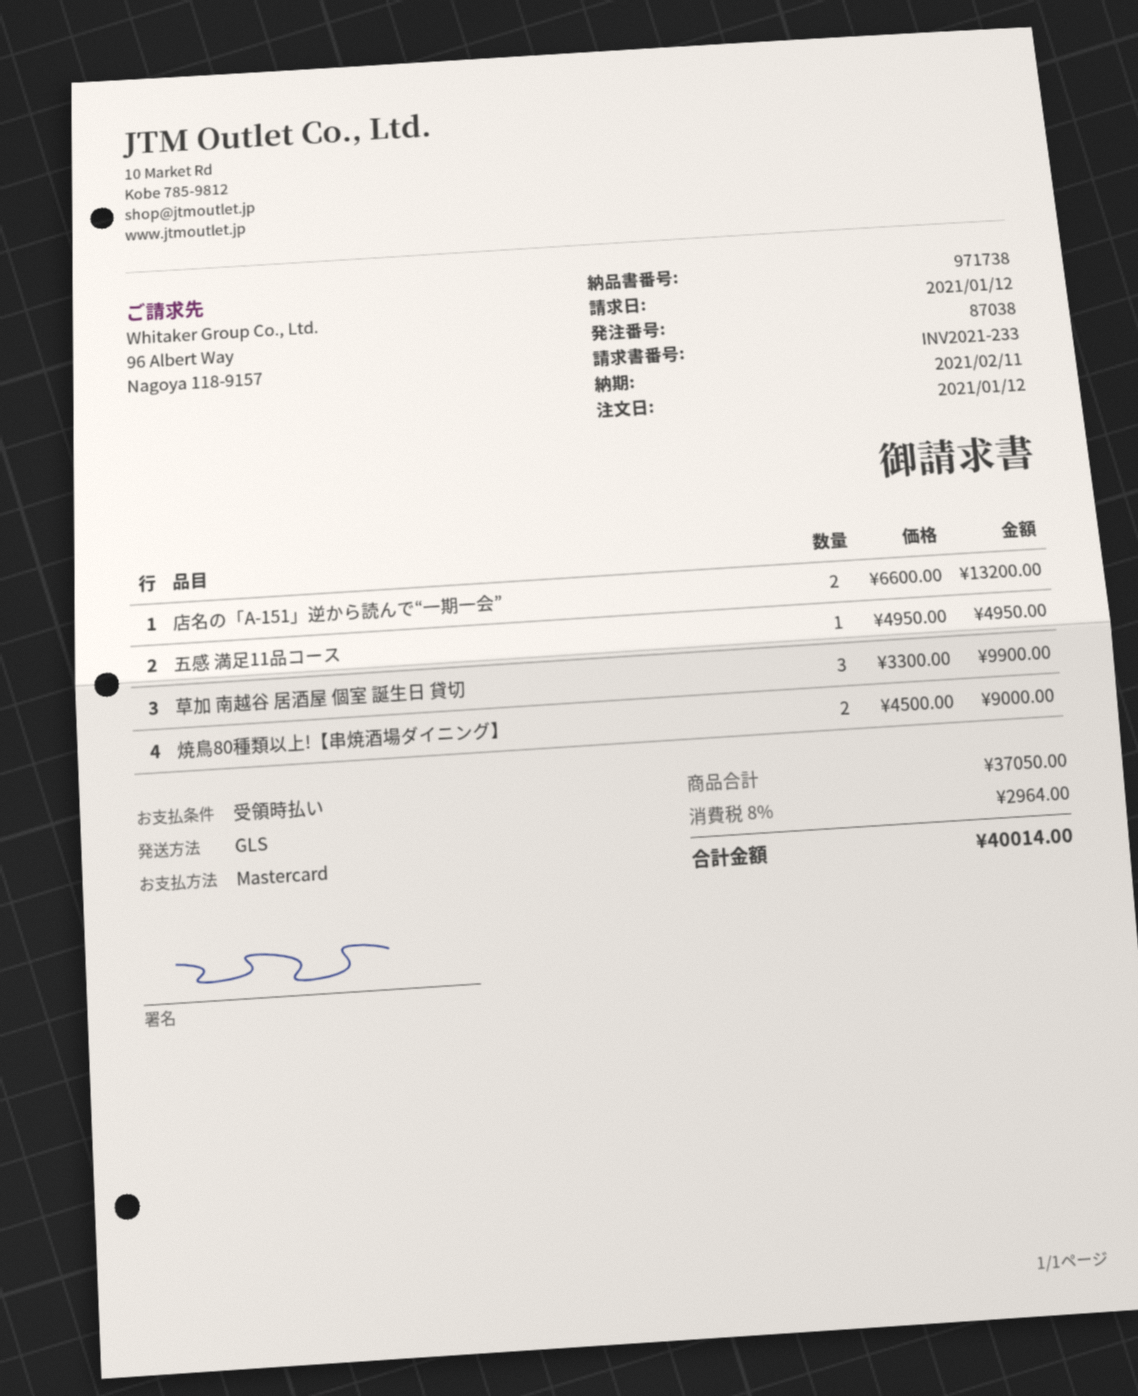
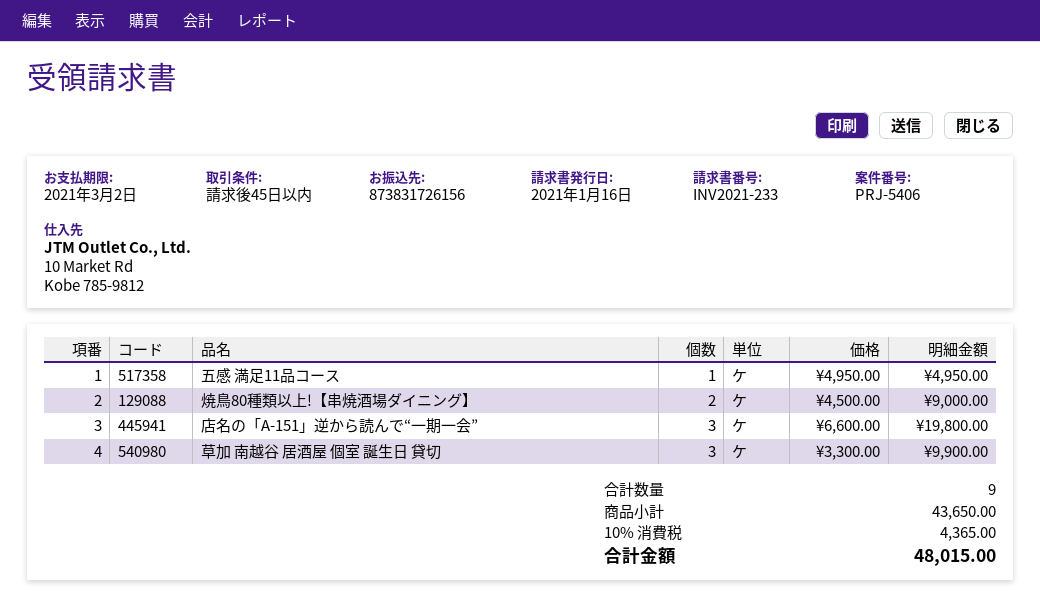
invoice date: 2021-01-12 -> 2021-01-16
payment terms: on receipt -> 45 days
店名の「A-151」逆から読んで“一期一会”: 2 x 6600.00 = 13200.00 -> 3 x 6600.00 = 19800.00
subtotal: 37050.00 -> 43650.00
tax: 8% = 2964.00 -> 10% = 4365.00
total: 40014.00 -> 48015.00

